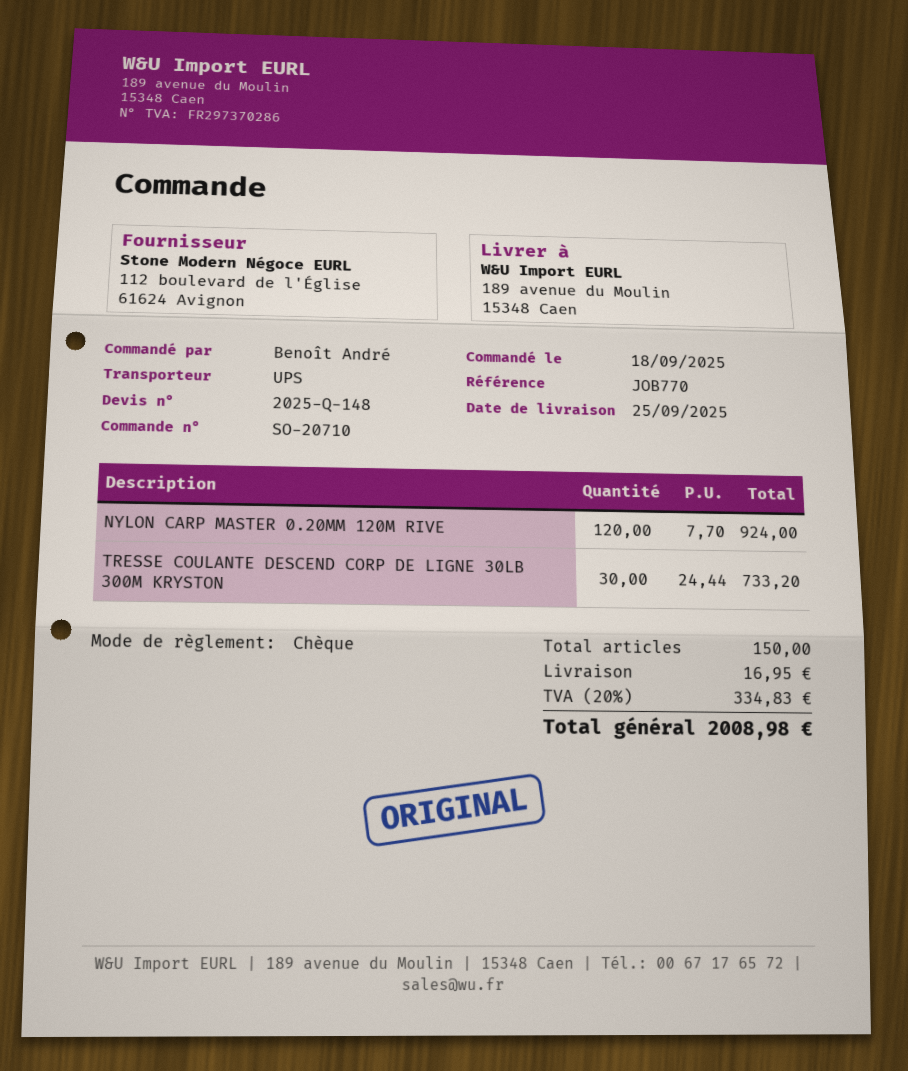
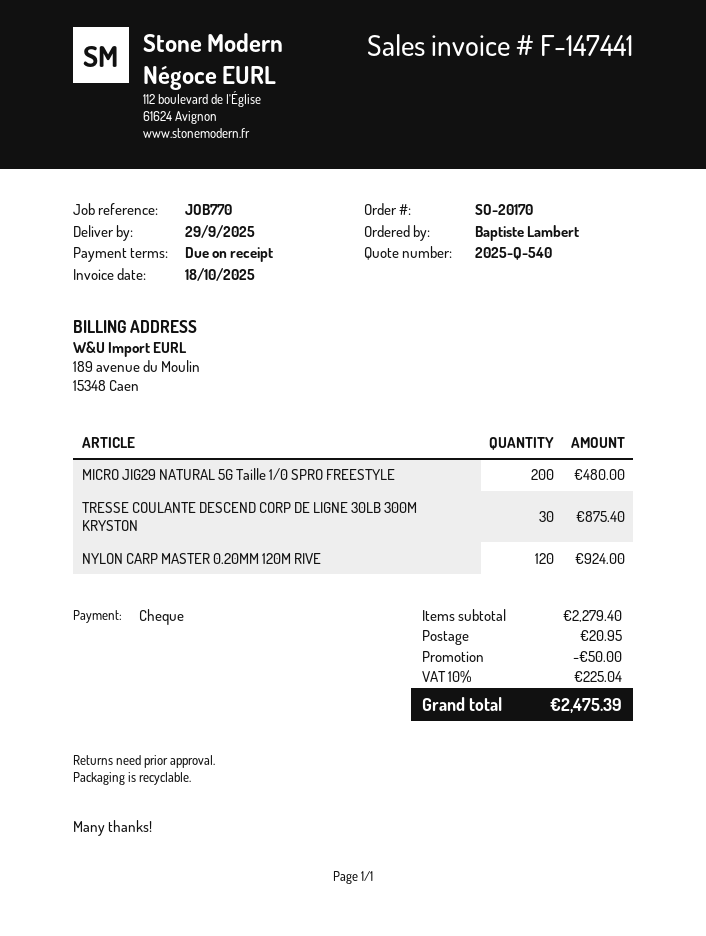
quote number: 2025-Q-148 -> 2025-Q-540
order number: SO-20710 -> SO-20170
delivery date: 2025-09-25 -> 2025-09-29
ordered by: Benoît André -> Baptiste Lambert
TRESSE COULANTE DESCEND CORP DE LIGNE 30LB 300M KRYSTON: 30 for 733.20 -> 30 for 875.40
MICRO JIG29 NATURAL 5G Taille 1/0 SPRO FREESTYLE: none -> 200 for 480.00
discount: none -> 50.00
shipping: 16.95 -> 20.95
tax: 20% = 334.83 -> 10% = 225.04
total: 2008.98 -> 2475.39

